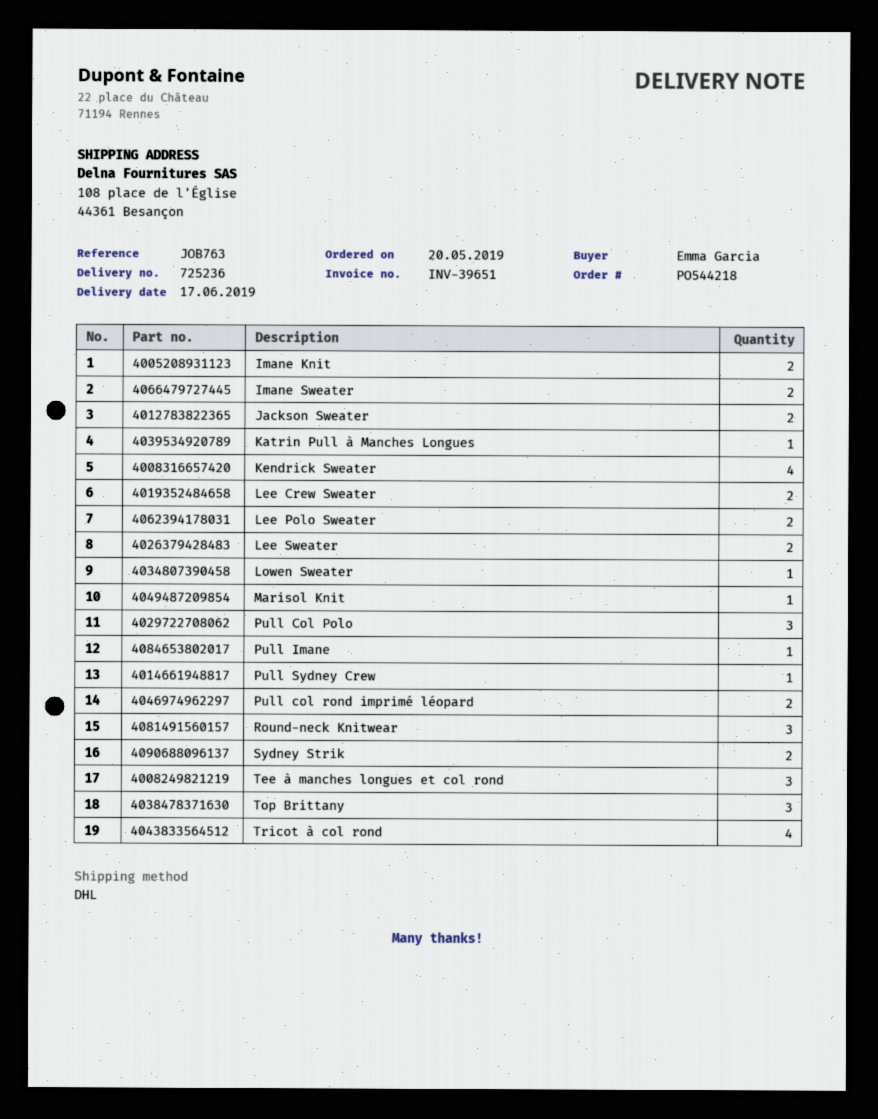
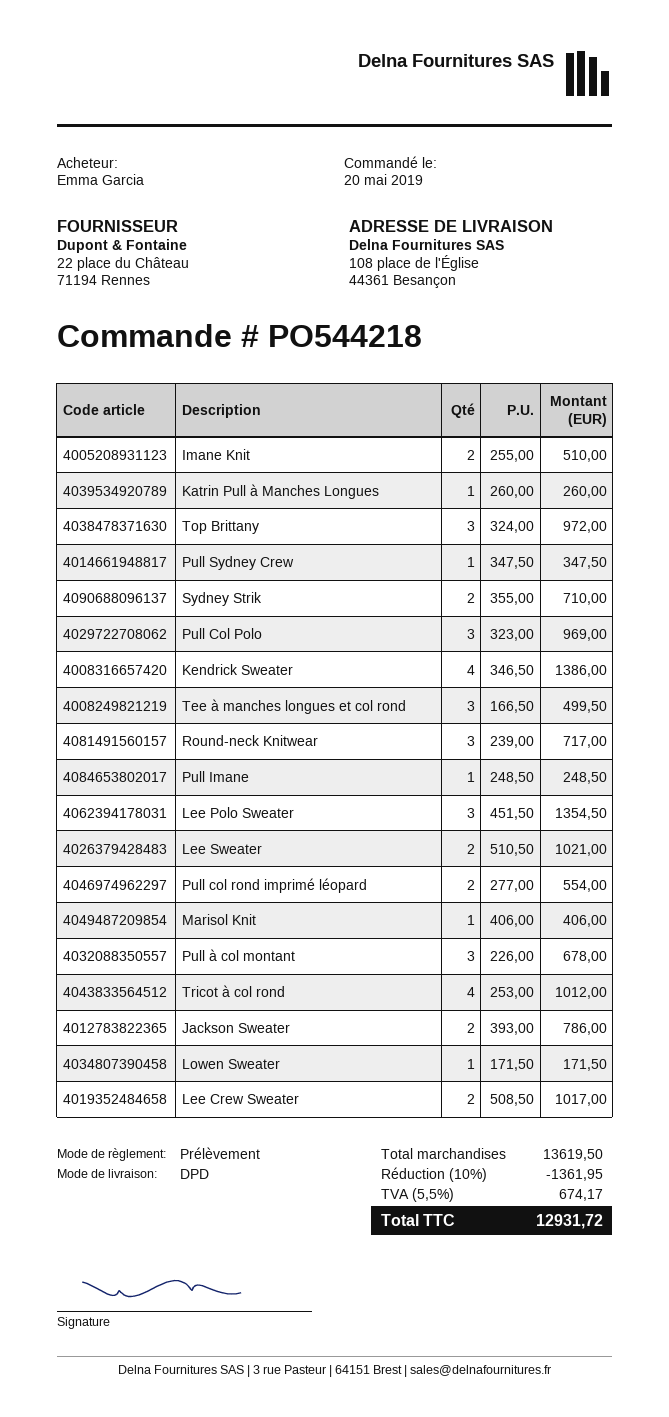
shipping method: DHL -> DPD
Imane Sweater: 2 -> none
Lee Polo Sweater: 2 -> 3
Pull à col montant: none -> 3

